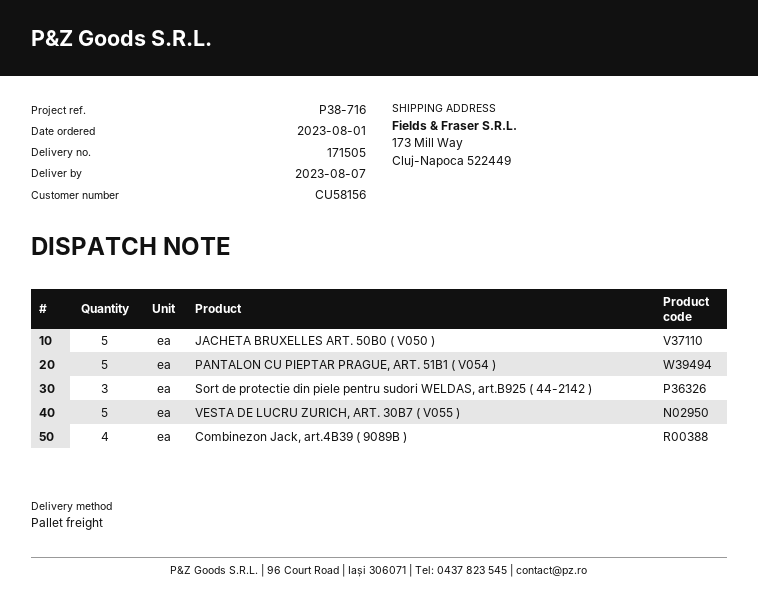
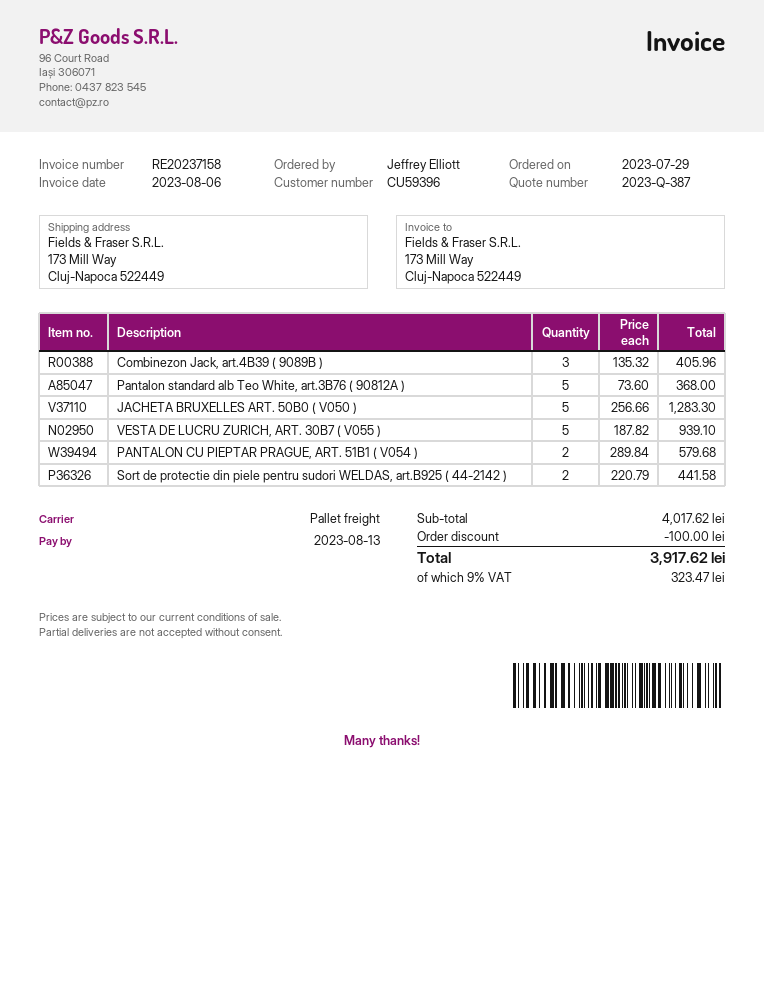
order date: 2023-08-01 -> 2023-07-29
customer number: CU58156 -> CU59396
PANTALON CU PIEPTAR PRAGUE, ART. 51B1 ( V054 ): 5 -> 2
Sort de protectie din piele pentru sudori WELDAS, art.B925 ( 44-2142 ): 3 -> 2
Combinezon Jack, art.4B39 ( 9089B ): 4 -> 3
Pantalon standard alb Teo White, art.3B76 ( 90812A ): none -> 5

